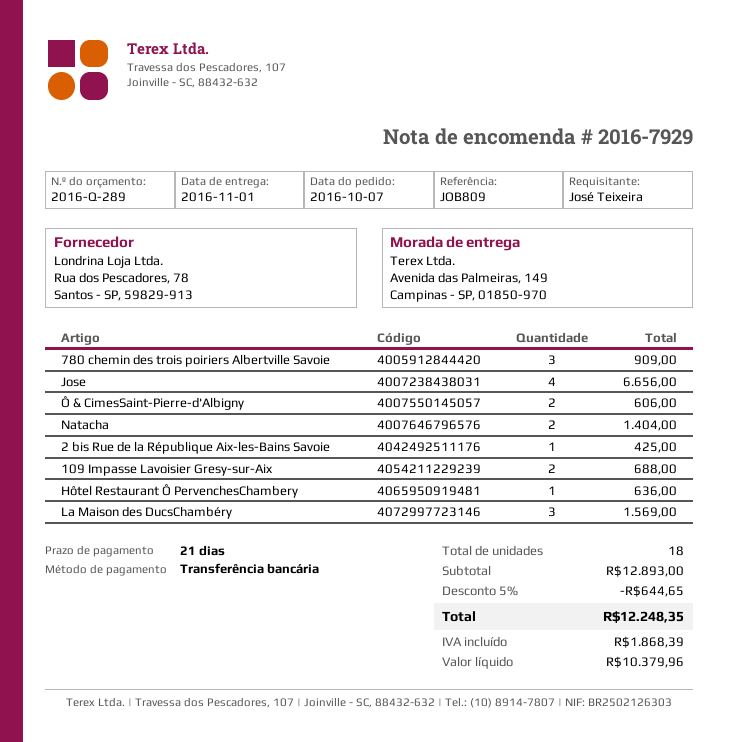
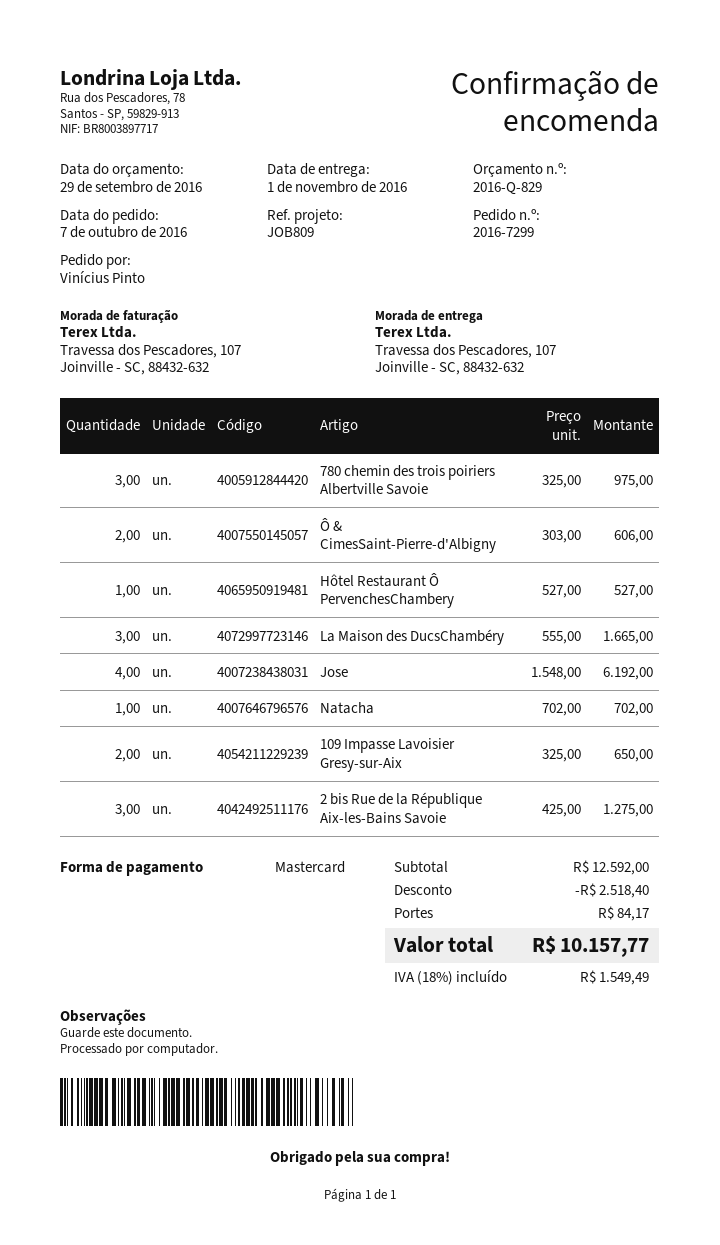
quote number: 2016-Q-289 -> 2016-Q-829
order number: 2016-7929 -> 2016-7299
ordered by: José Teixeira -> Vinícius Pinto
payment method: bank transfer -> Mastercard
ship to: Avenida das Palmeiras, 149, Campinas - SP, 01850-970 -> Travessa dos Pescadores, 107, Joinville - SC, 88432-632
780 chemin des trois poiriers Albertville Savoie: 3 for 909.00 -> 3 for 975.00
Jose: 4 for 6656.00 -> 4 for 6192.00
Natacha: 2 for 1404.00 -> 1 for 702.00
2 bis Rue de la République Aix-les-Bains Savoie: 1 for 425.00 -> 3 for 1275.00
109 Impasse Lavoisier Gresy-sur-Aix: 2 for 688.00 -> 2 for 650.00
Hôtel Restaurant Ô PervenchesChambery: 1 for 636.00 -> 1 for 527.00
La Maison des DucsChambéry: 3 for 1569.00 -> 3 for 1665.00
subtotal: 12893.00 -> 12592.00
discount: 644.65 -> 2518.40
shipping: none -> 84.17
tax: 1868.39 -> 1549.49
total: 12248.35 -> 10157.77

